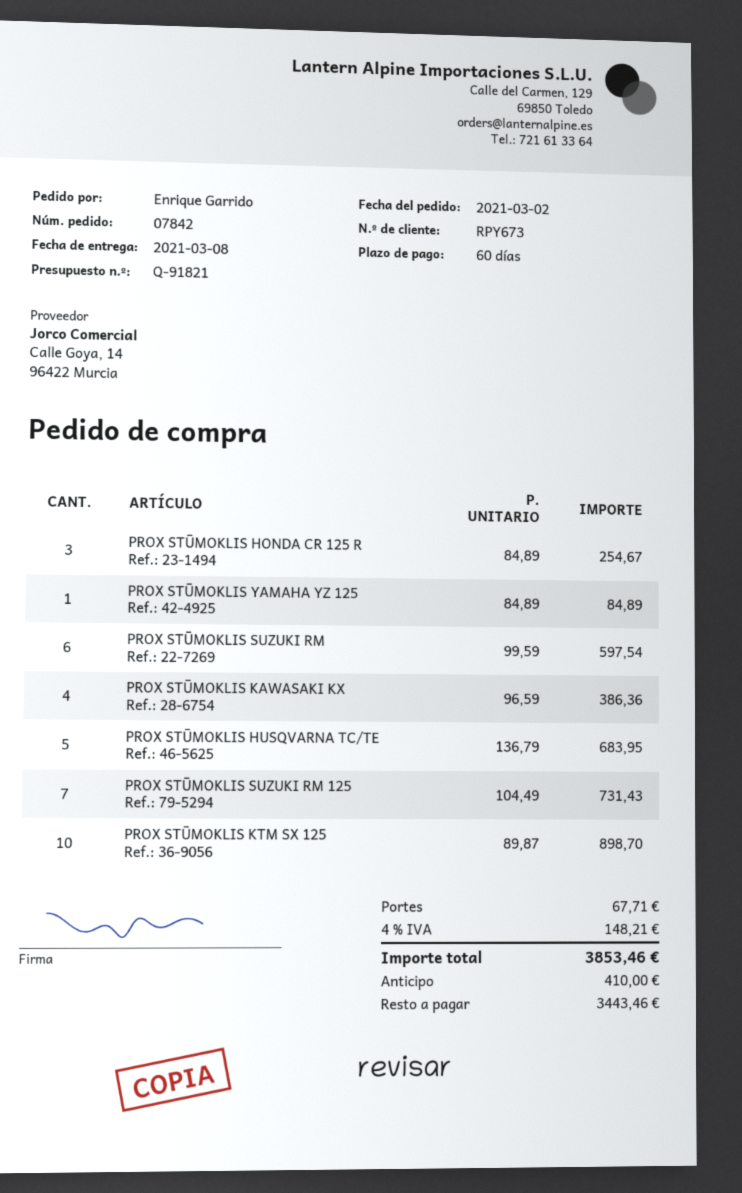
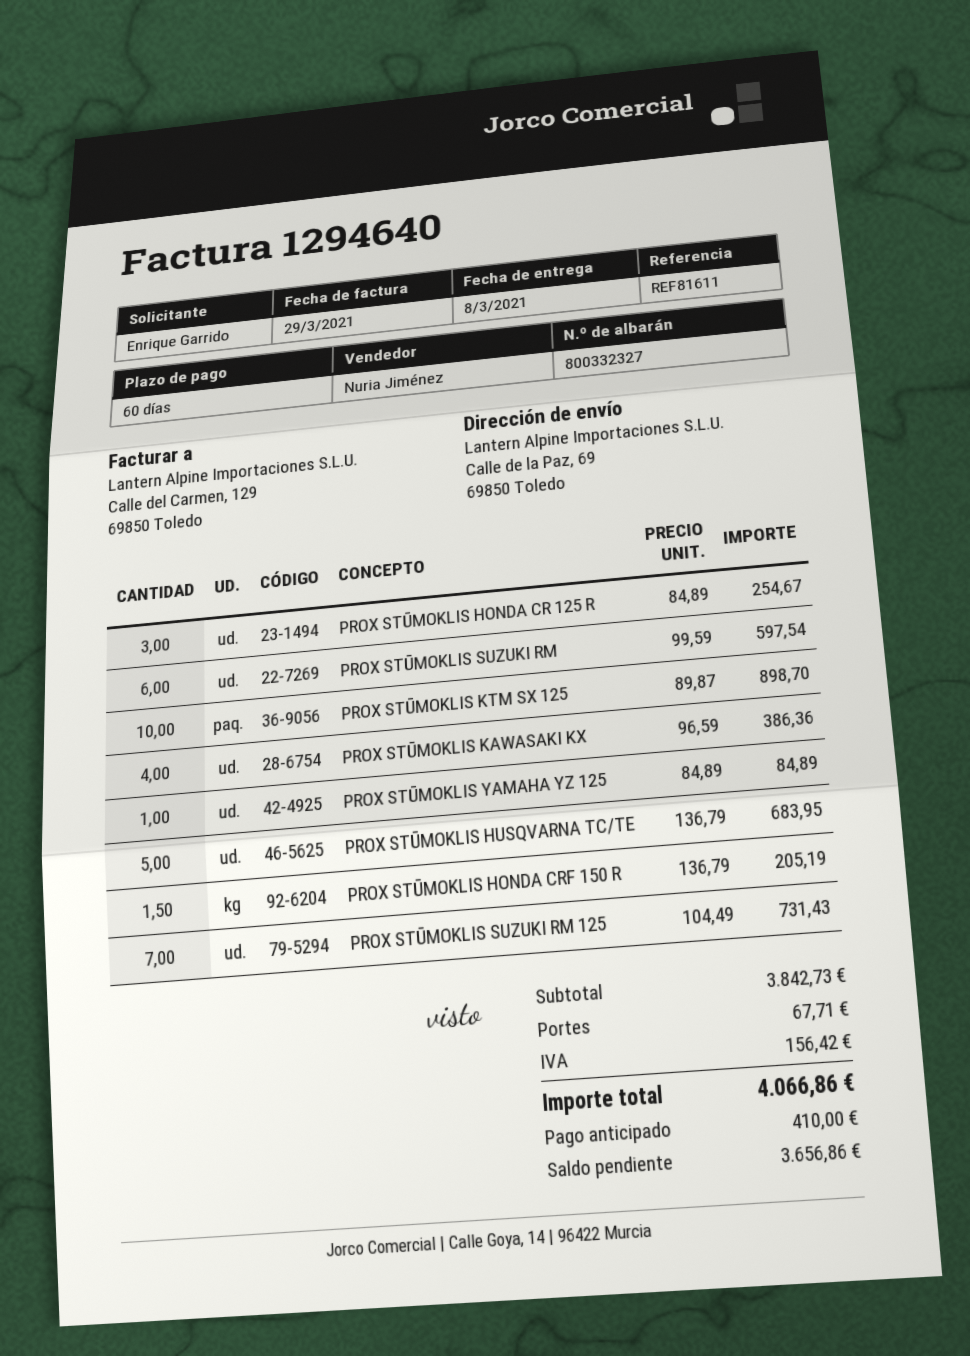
PROX STŪMOKLIS HONDA CRF 150 R: none -> 1.5 x 136.79 = 205.19
tax: 148.21 -> 156.42
total: 3853.46 -> 4066.86
balance: 3443.46 -> 3656.86

